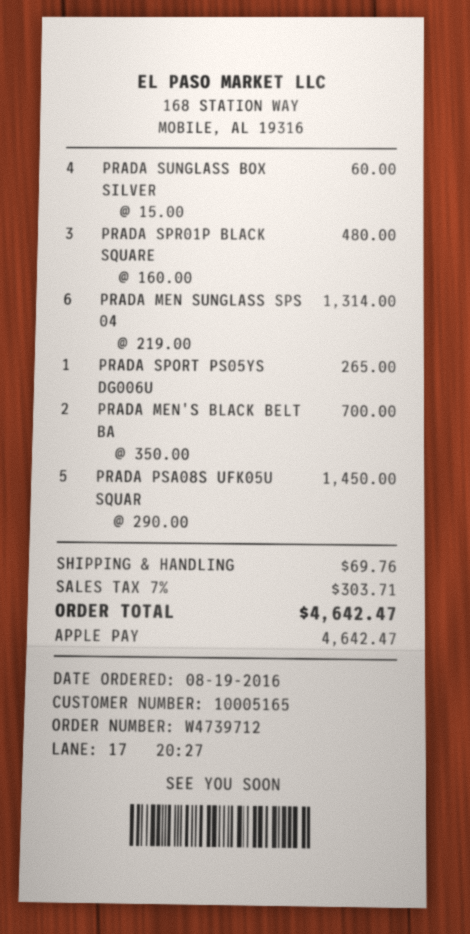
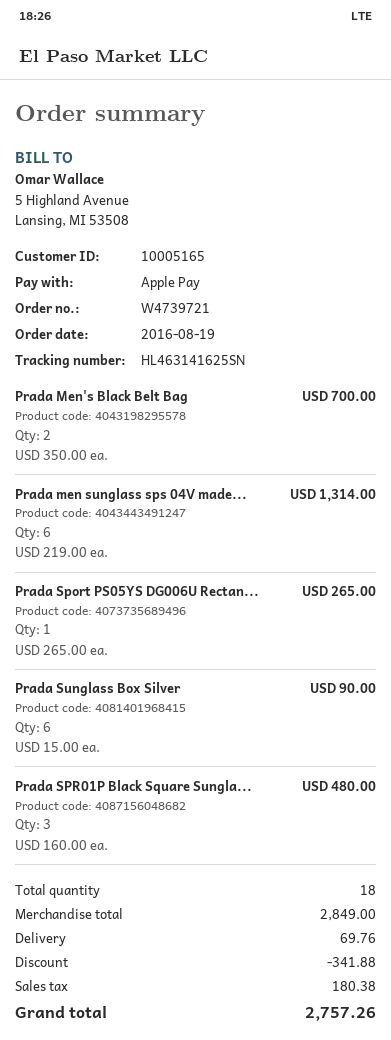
order number: W4739712 -> W4739721
PRADA SUNGLASS BOX SILVER: 4 x 15.00 = 60.00 -> 6 x 15.00 = 90.00
PRADA PSA08S UFK05U SQUAR: 5 x 290.00 = 1450.00 -> none
discount: none -> 341.88
tax: 303.71 -> 180.38
total: 4642.47 -> 2757.26

